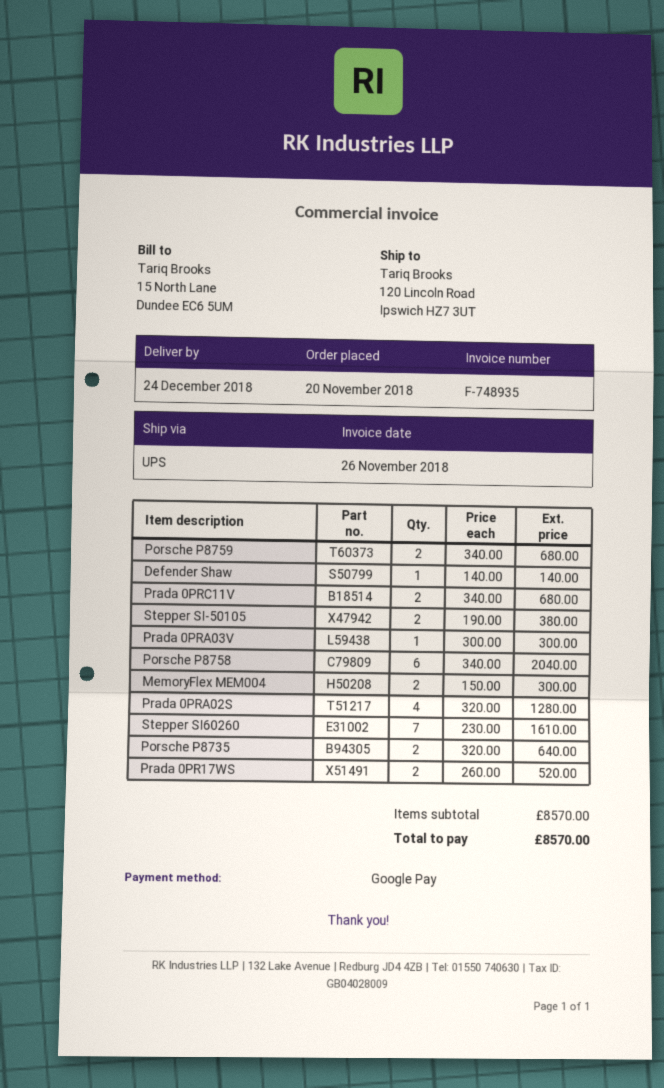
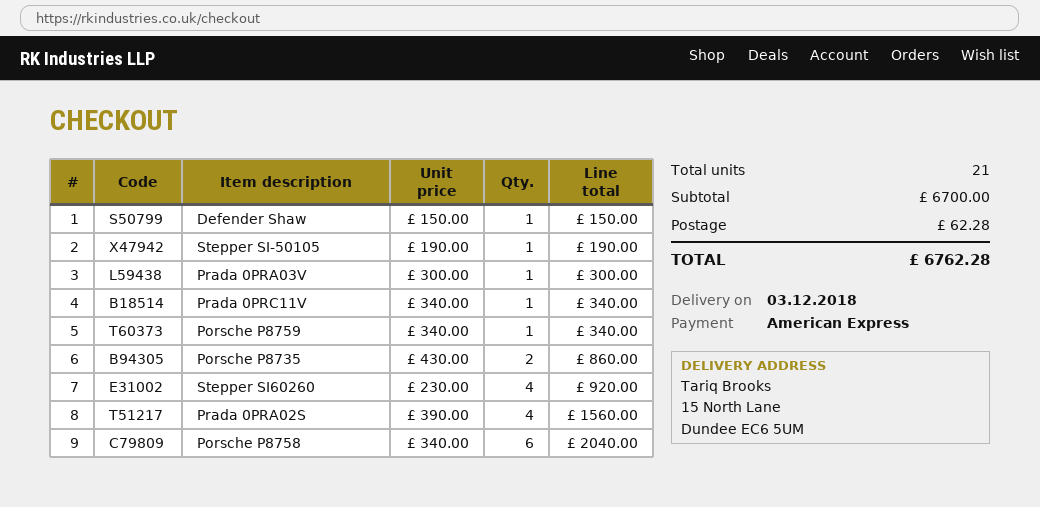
delivery date: 2018-12-24 -> 2018-12-03
payment method: Google Pay -> American Express
ship to: 120 Lincoln Road, Ipswich HZ7 3UT -> 15 North Lane, Dundee EC6 5UM
Porsche P8759: 2 x 340.00 = 680.00 -> 1 x 340.00 = 340.00
Defender Shaw: 1 x 140.00 = 140.00 -> 1 x 150.00 = 150.00
Prada 0PRC11V: 2 x 340.00 = 680.00 -> 1 x 340.00 = 340.00
Stepper SI-50105: 2 x 190.00 = 380.00 -> 1 x 190.00 = 190.00
MemoryFlex MEM004: 2 x 150.00 = 300.00 -> none
Prada 0PRA02S: 4 x 320.00 = 1280.00 -> 4 x 390.00 = 1560.00
Stepper SI60260: 7 x 230.00 = 1610.00 -> 4 x 230.00 = 920.00
Porsche P8735: 2 x 320.00 = 640.00 -> 2 x 430.00 = 860.00
Prada 0PR17WS: 2 x 260.00 = 520.00 -> none
subtotal: 8570.00 -> 6700.00
shipping: none -> 62.28
total: 8570.00 -> 6762.28

